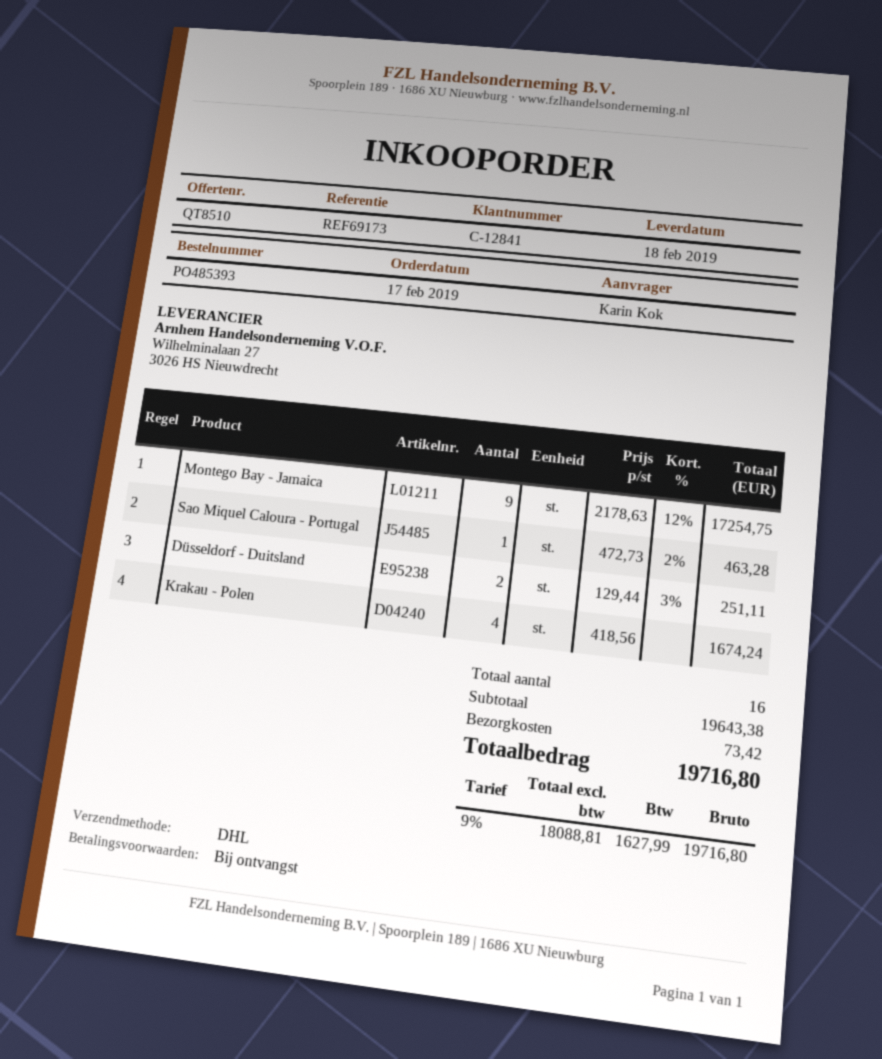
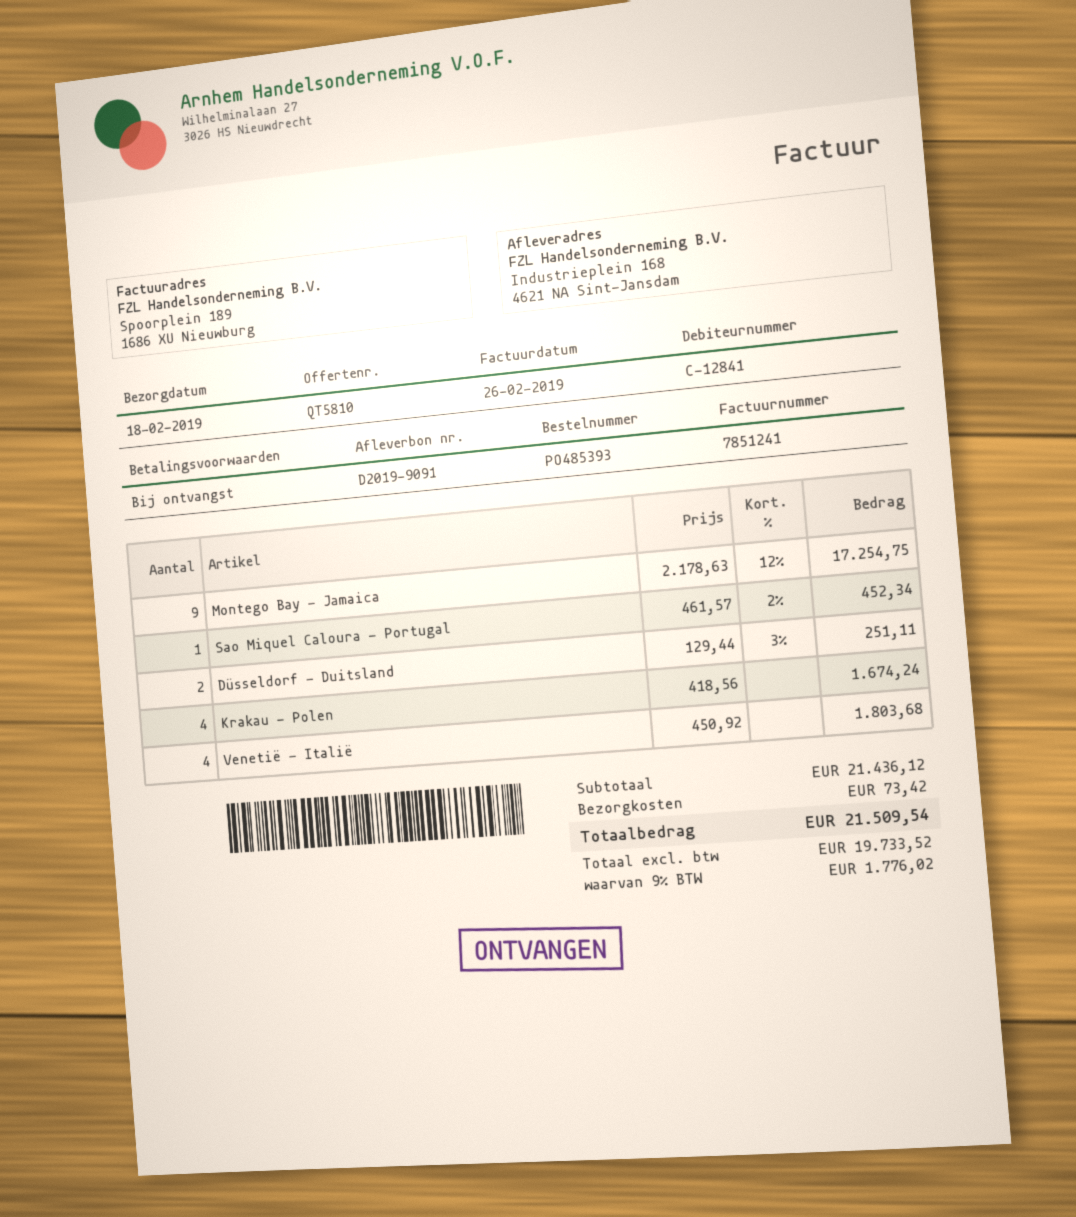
quote number: QT8510 -> QT5810
Sao Miquel Caloura - Portugal: 1 x 472.73 - 2% = 463.28 -> 1 x 461.57 - 2% = 452.34
Venetië - Italië: none -> 4 x 450.92 = 1803.68
subtotal: 19643.38 -> 21436.12
net: 18088.81 -> 19733.52
tax: 9% = 1627.99 -> 9% = 1776.02
total: 19716.80 -> 21509.54

